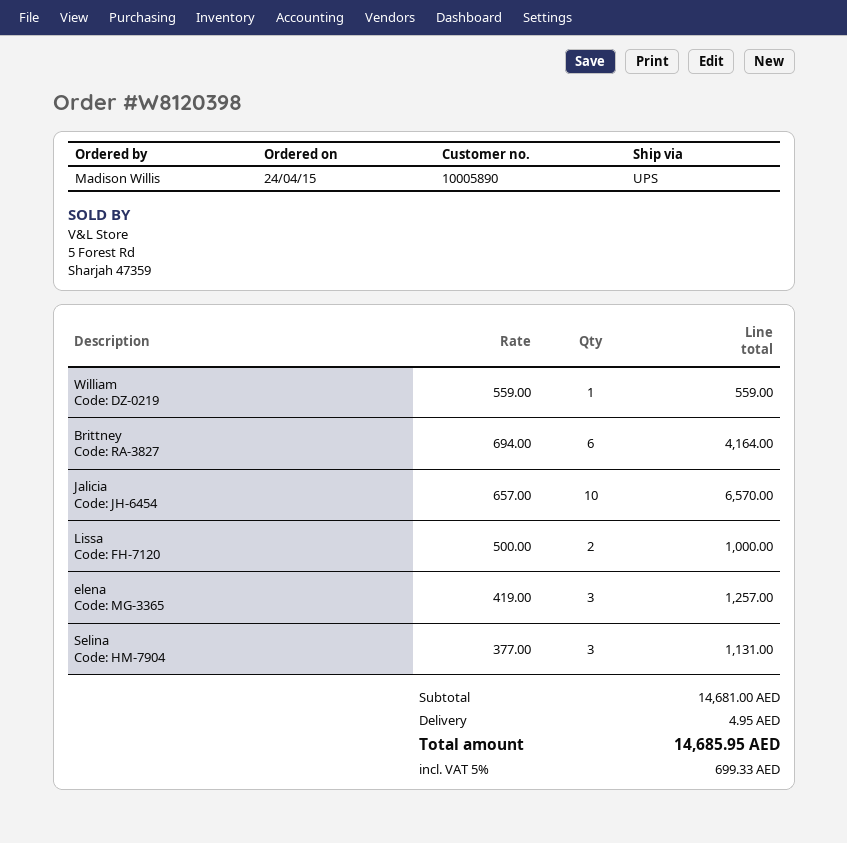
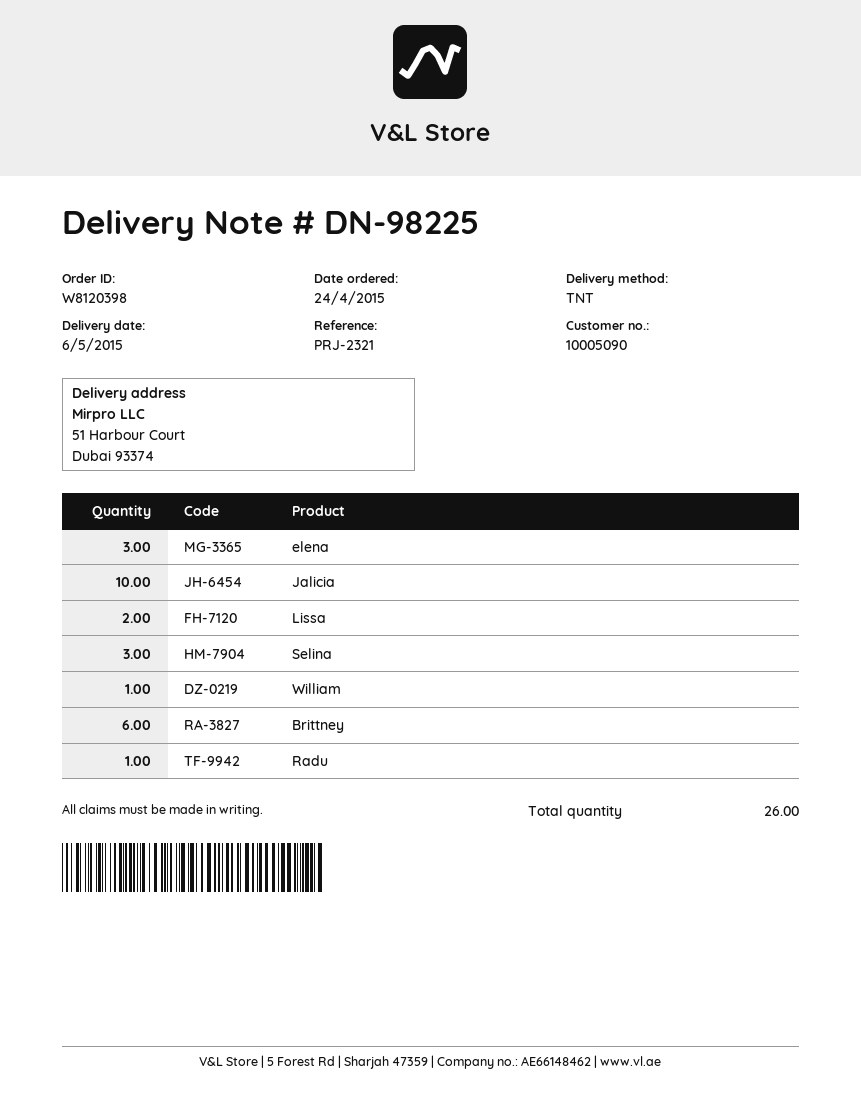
customer number: 10005890 -> 10005090
shipping method: UPS -> TNT
Radu: none -> 1

